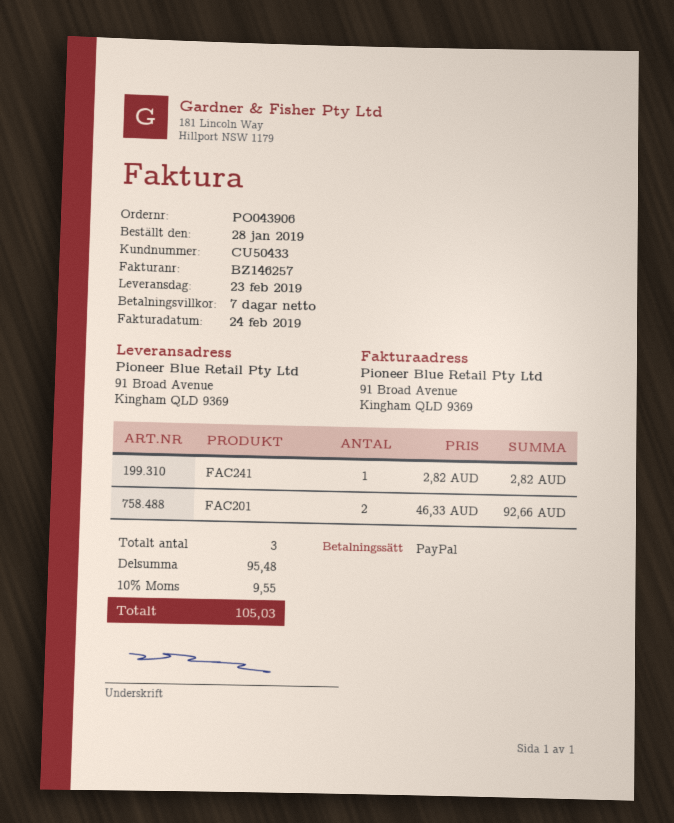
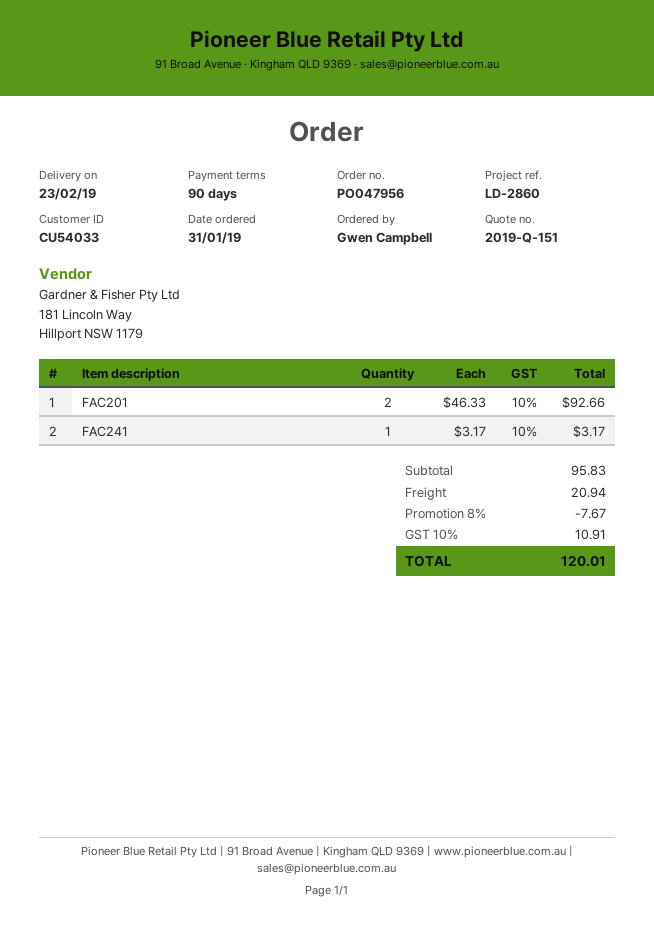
order number: PO043906 -> PO047956
order date: 2019-01-28 -> 2019-01-31
payment terms: 7 days -> 90 days
customer number: CU50433 -> CU54033
FAC241: 1 x 2.82 = 2.82 -> 1 x 3.17 = 3.17
subtotal: 95.48 -> 95.83
discount: none -> 8% = 7.67
shipping: none -> 20.94
tax: 10% = 9.55 -> 10% = 10.91
total: 105.03 -> 120.01

